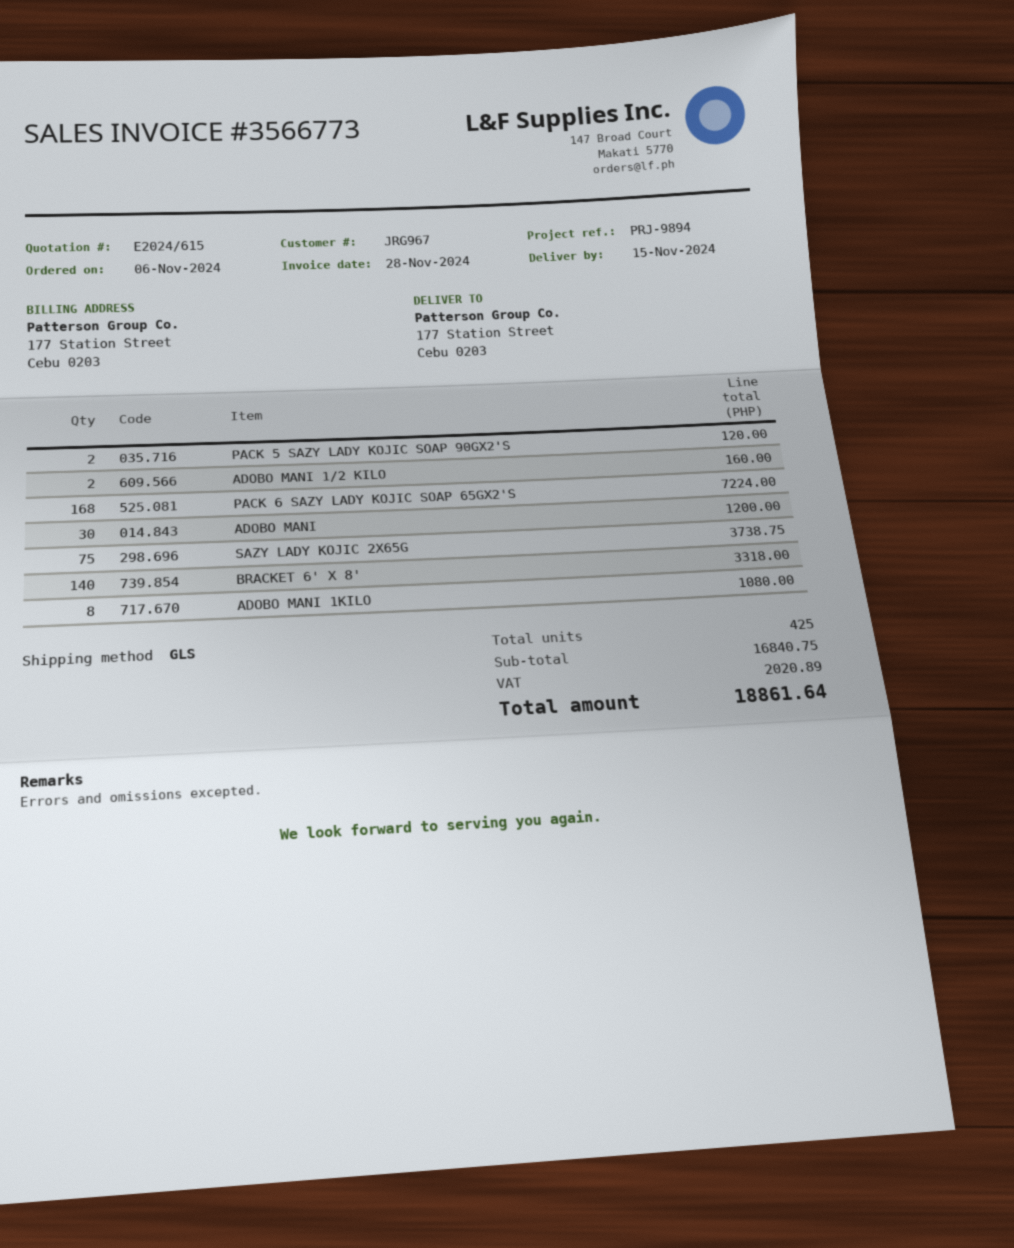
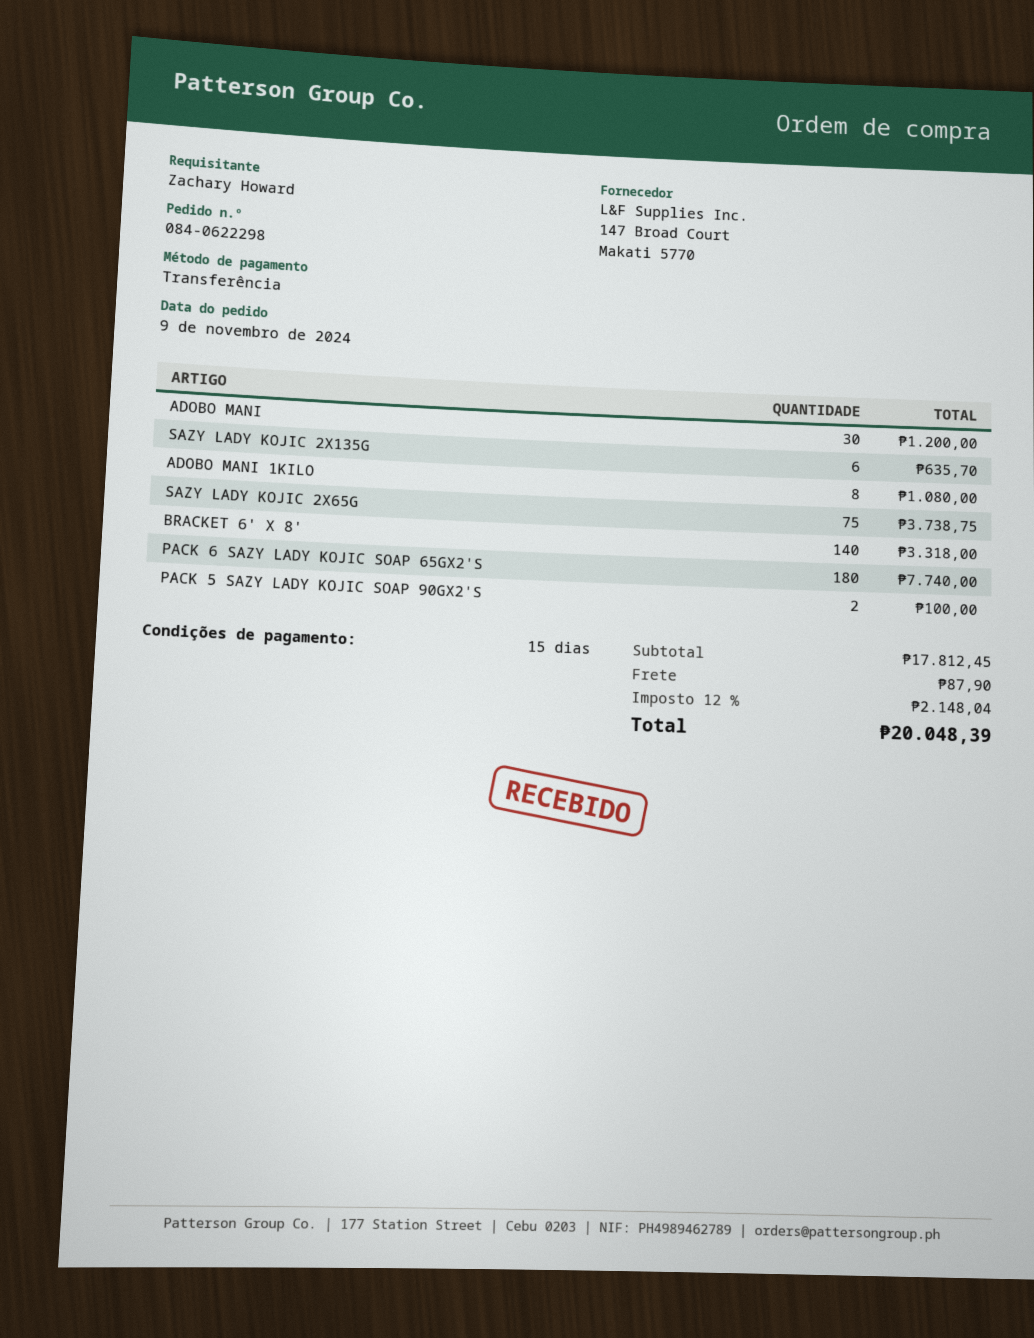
order date: 2024-11-06 -> 2024-11-09
PACK 5 SAZY LADY KOJIC SOAP 90GX2'S: 2 for 120.00 -> 2 for 100.00
ADOBO MANI 1/2 KILO: 2 for 160.00 -> none
PACK 6 SAZY LADY KOJIC SOAP 65GX2'S: 168 for 7224.00 -> 180 for 7740.00
SAZY LADY KOJIC 2X135G: none -> 6 for 635.70
subtotal: 16840.75 -> 17812.45
shipping: none -> 87.90
tax: 2020.89 -> 2148.04
total: 18861.64 -> 20048.39

